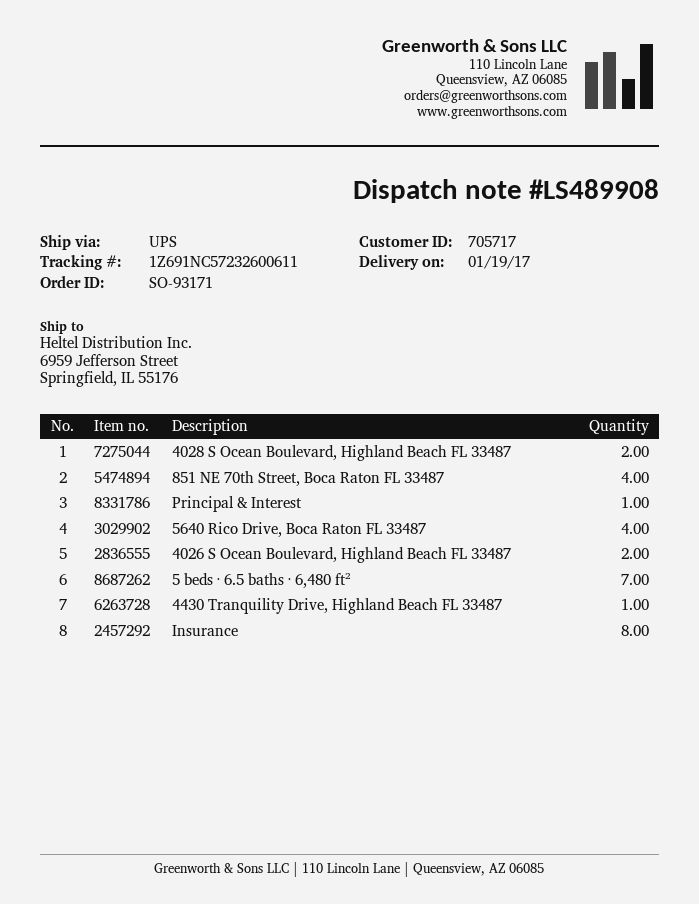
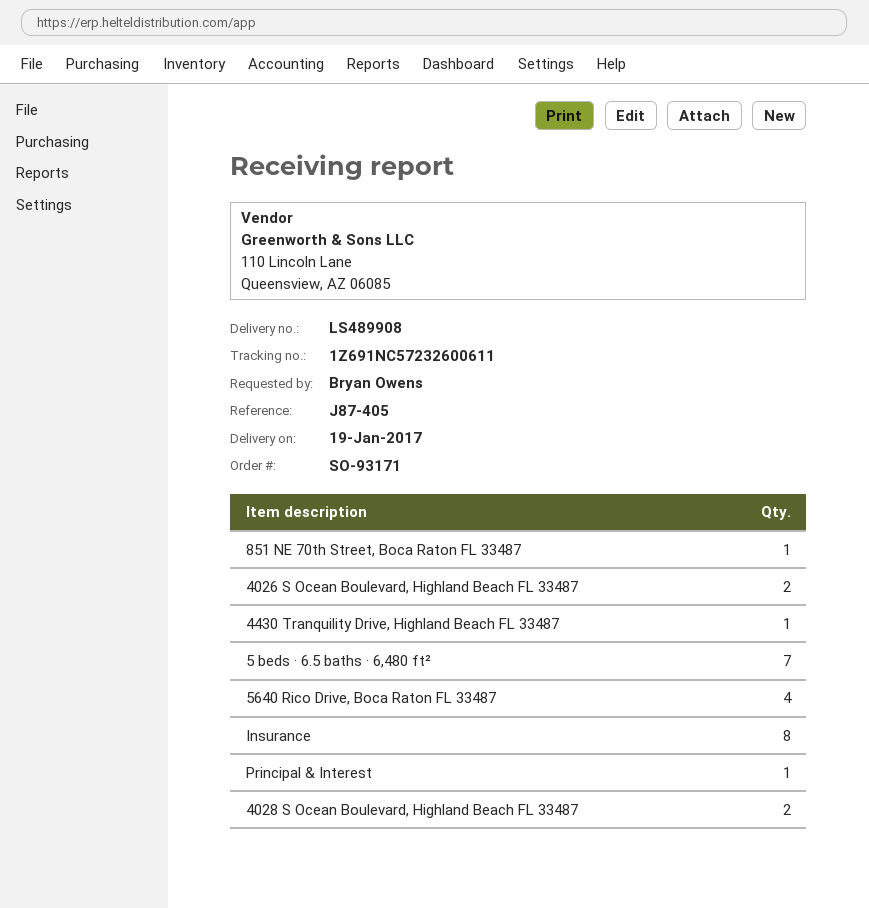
851 NE 70th Street, Boca Raton FL 33487: 4 -> 1

